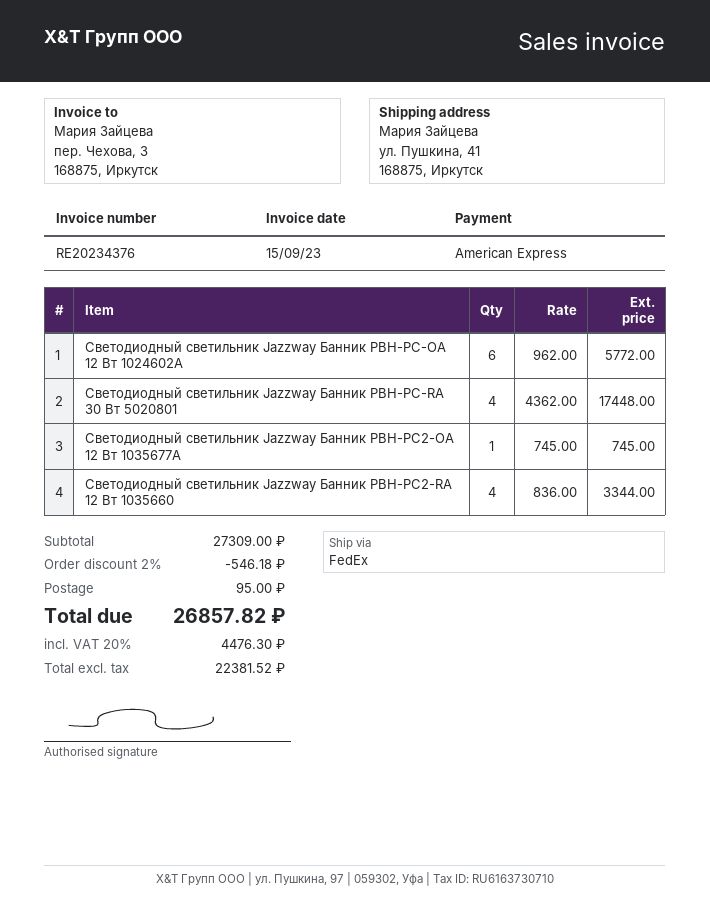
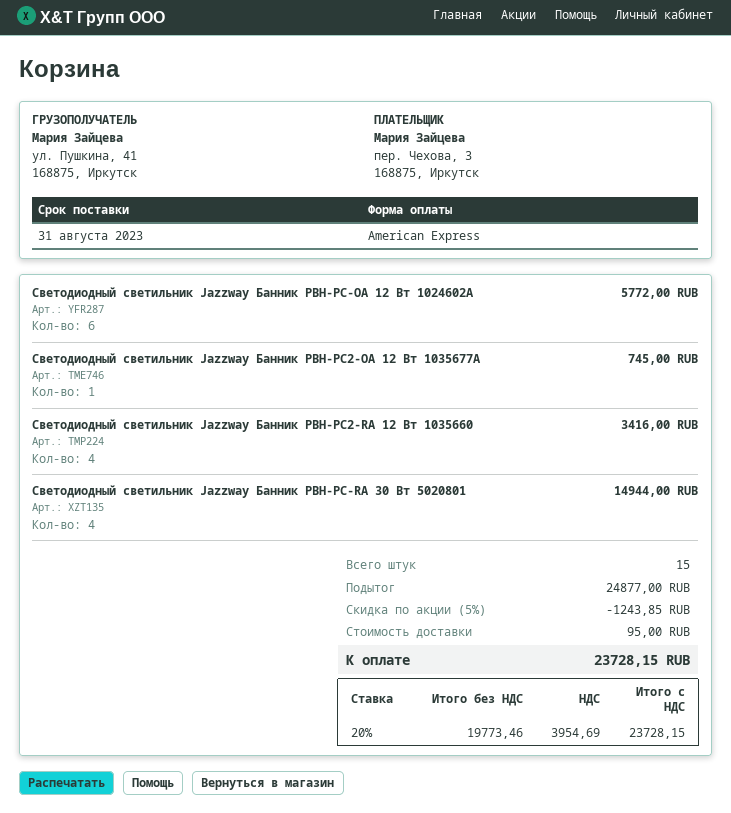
Светодиодный светильник Jazzway Банник PBH-PC-RA 30 Вт 5020801: 4 for 17448.00 -> 4 for 14944.00
Светодиодный светильник Jazzway Банник PBH-PC2-RA 12 Вт 1035660: 4 for 3344.00 -> 4 for 3416.00
subtotal: 27309.00 -> 24877.00
discount: 2% = 546.18 -> 5% = 1243.85
net: 22381.52 -> 19773.46
tax: 20% = 4476.30 -> 20% = 3954.69
total: 26857.82 -> 23728.15

